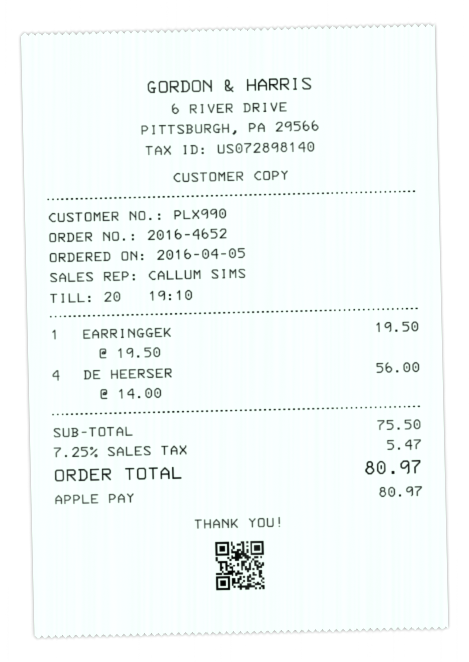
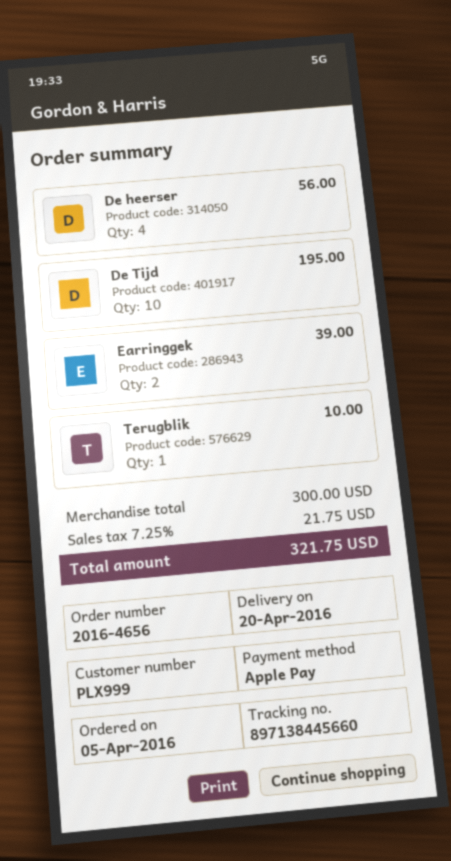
order number: 2016-4652 -> 2016-4656
customer number: PLX990 -> PLX999
EARRINGGEK: 1 for 19.50 -> 2 for 39.00
De Tijd: none -> 10 for 195.00
Terugblik: none -> 1 for 10.00
subtotal: 75.50 -> 300.00
tax: 7.25% = 5.47 -> 7.25% = 21.75
total: 80.97 -> 321.75

